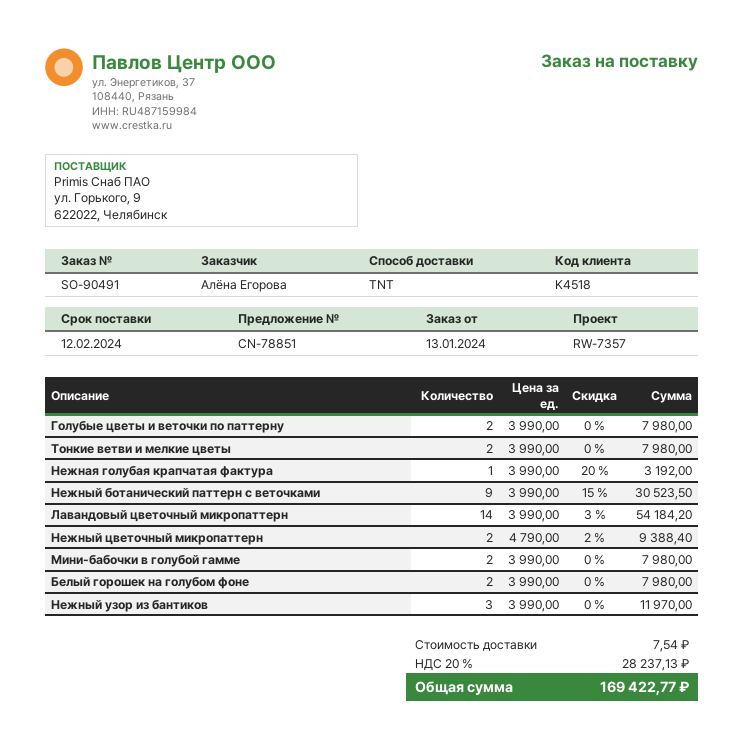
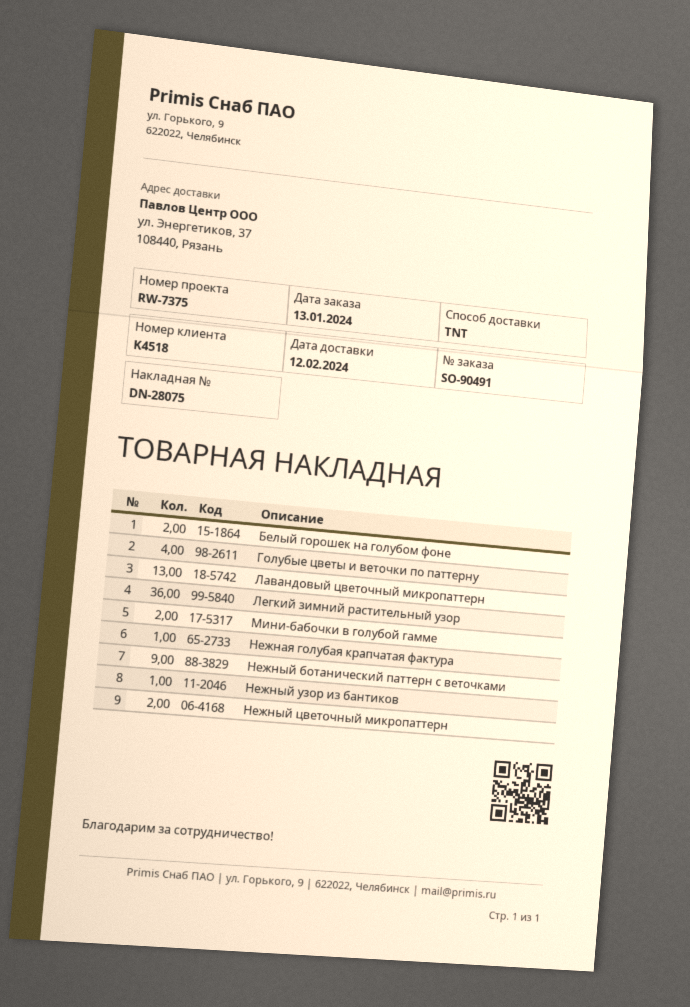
reference: RW-7357 -> RW-7375
Голубые цветы и веточки по паттерну: 2 -> 4
Тонкие ветви и мелкие цветы: 2 -> none
Лавандовый цветочный микропаттерн: 14 -> 13
Нежный узор из бантиков: 3 -> 1
Легкий зимний растительный узор: none -> 36

